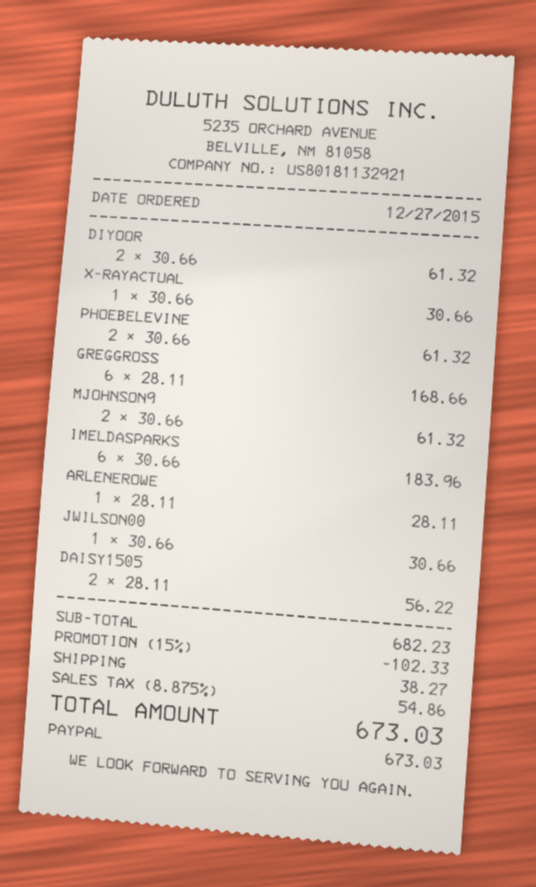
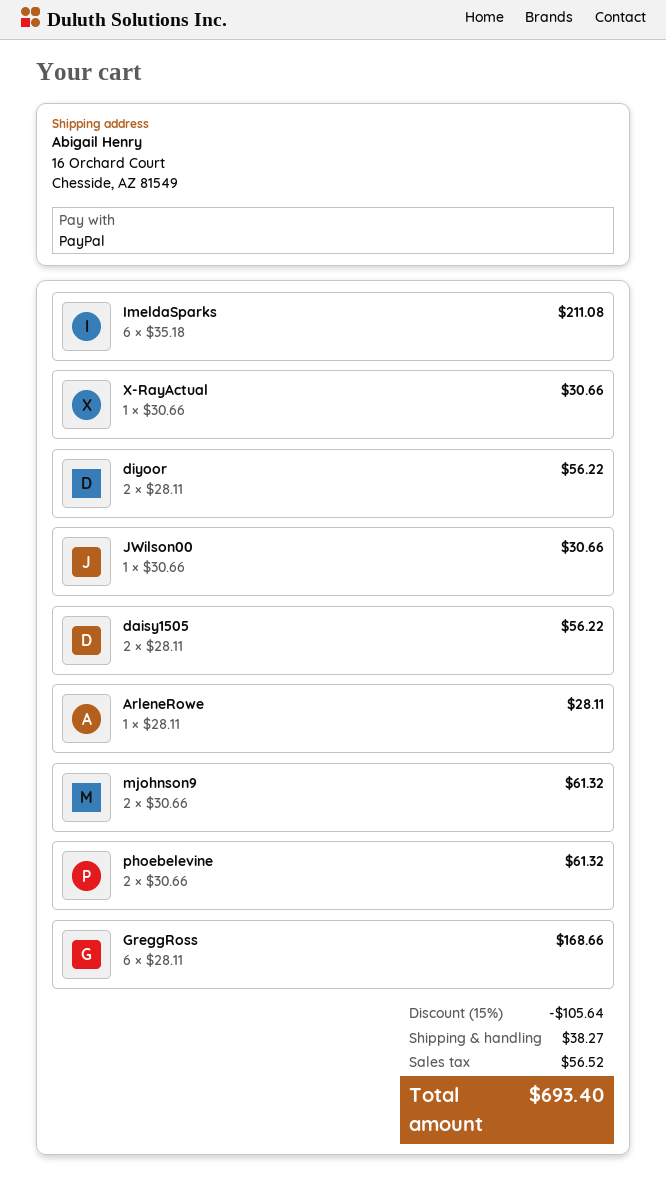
DIYOOR: 2 x 30.66 = 61.32 -> 2 x 28.11 = 56.22
IMELDASPARKS: 6 x 30.66 = 183.96 -> 6 x 35.18 = 211.08
discount: 15% = 102.33 -> 15% = 105.64
tax: 54.86 -> 56.52
total: 673.03 -> 693.40

